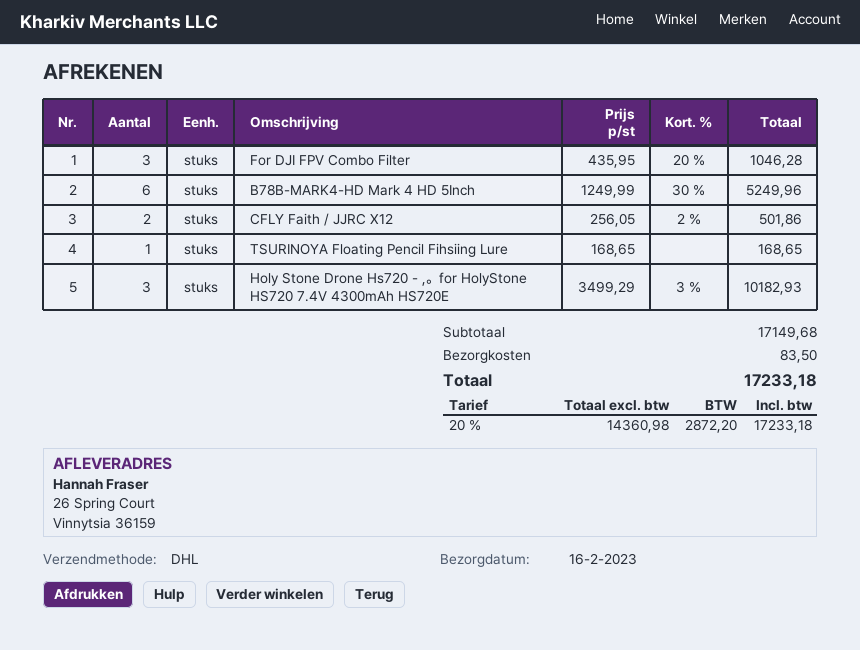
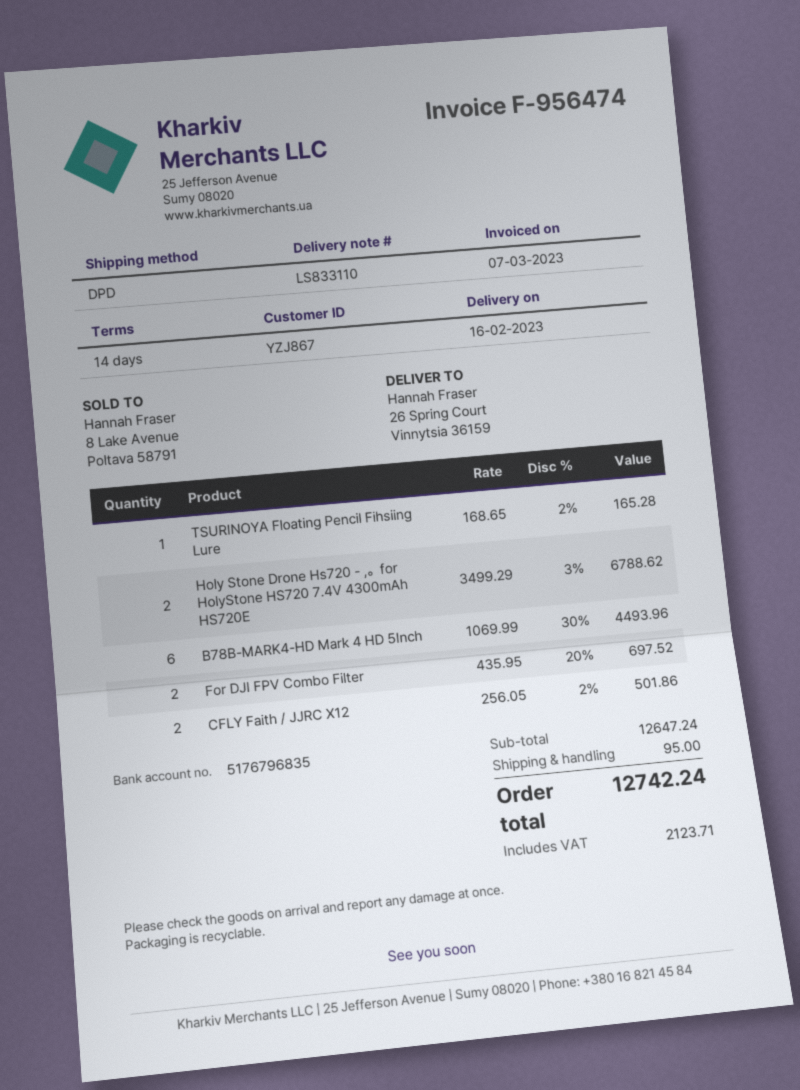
shipping method: DHL -> DPD
For DJI FPV Combo Filter: 3 x 435.95 - 20% = 1046.28 -> 2 x 435.95 - 20% = 697.52
B78B-MARK4-HD Mark 4 HD 5Inch: 6 x 1249.99 - 30% = 5249.96 -> 6 x 1069.99 - 30% = 4493.96
TSURINOYA Floating Pencil Fihsiing Lure: 1 x 168.65 = 168.65 -> 1 x 168.65 - 2% = 165.28
Holy Stone Drone Hs720 - ,。for HolyStone HS720 7.4V 4300mAh HS720E: 3 x 3499.29 - 3% = 10182.93 -> 2 x 3499.29 - 3% = 6788.62
subtotal: 17149.68 -> 12647.24
shipping: 83.50 -> 95.00
tax: 2872.20 -> 2123.71
total: 17233.18 -> 12742.24

